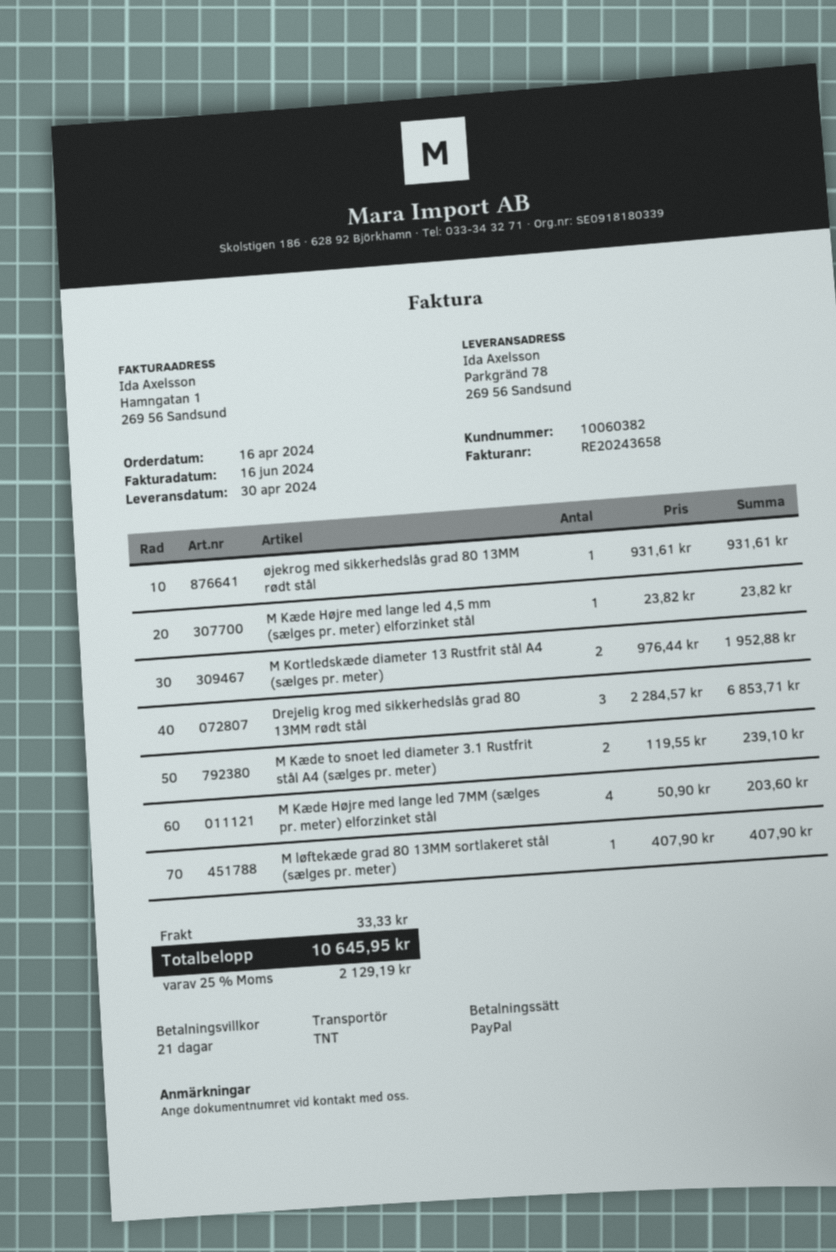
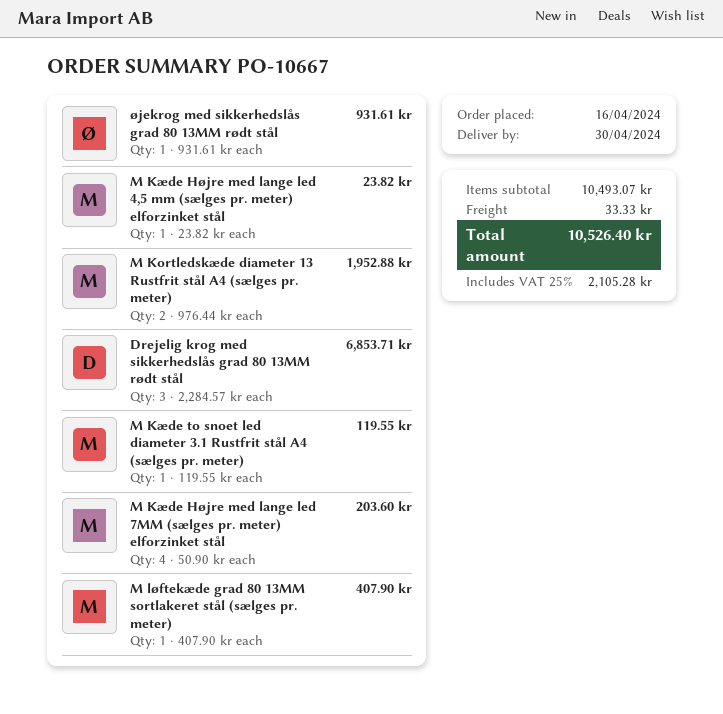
M Kæde to snoet led diameter 3.1 Rustfrit stål A4 (sælges pr. meter): 2 x 119.55 = 239.10 -> 1 x 119.55 = 119.55
tax: 25% = 2129.19 -> 25% = 2105.28
total: 10645.95 -> 10526.40

